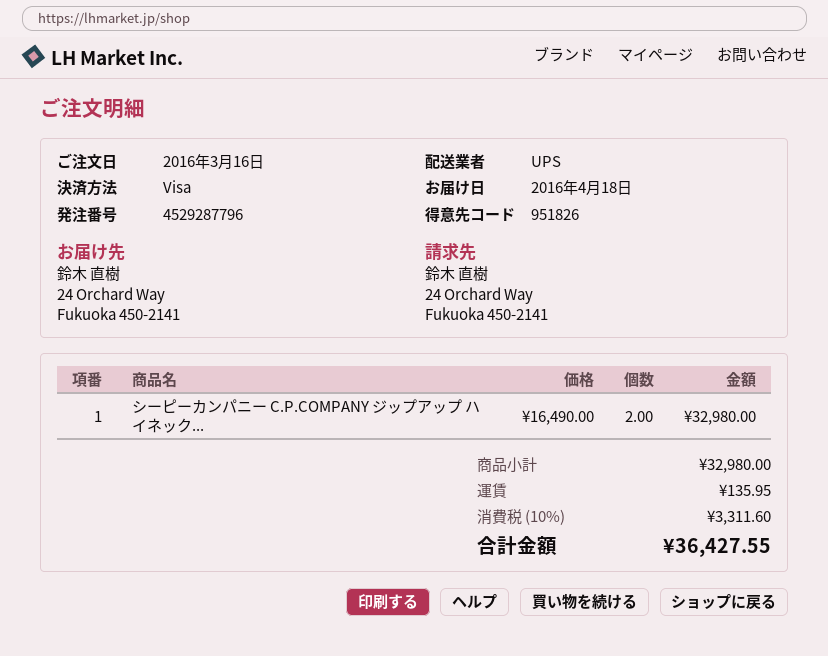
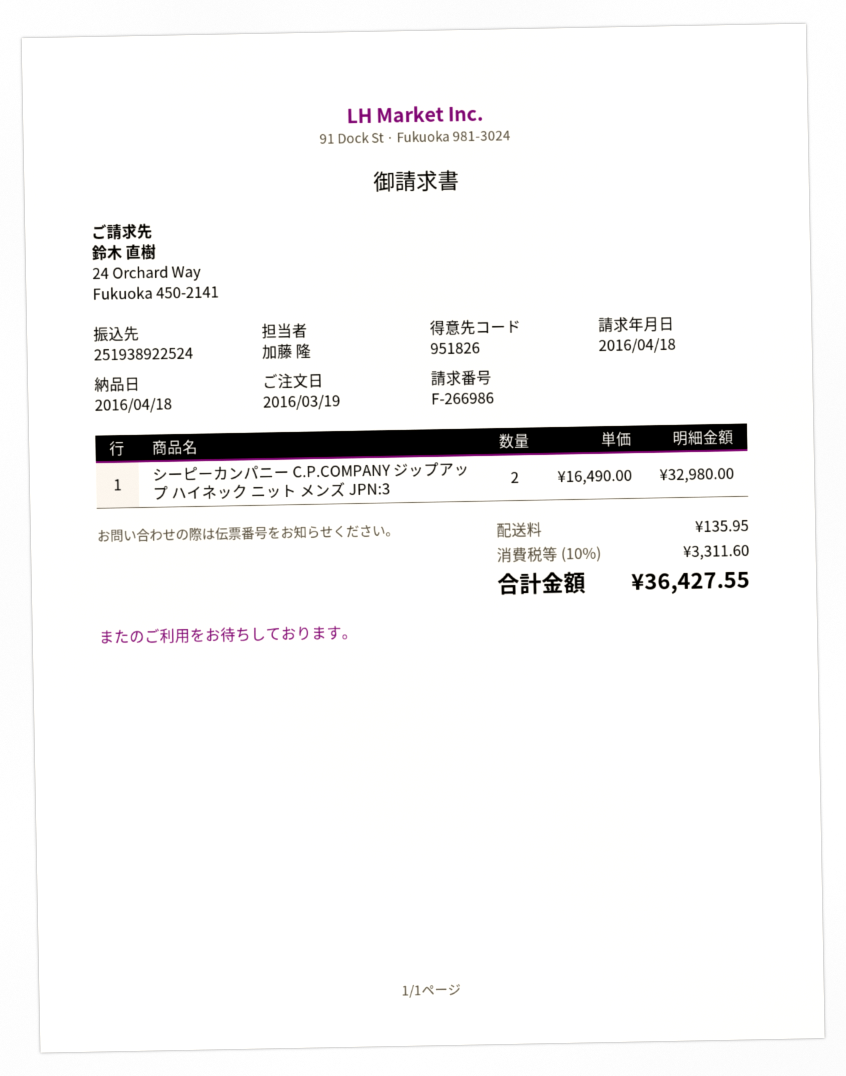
order date: 2016-03-16 -> 2016-03-19

